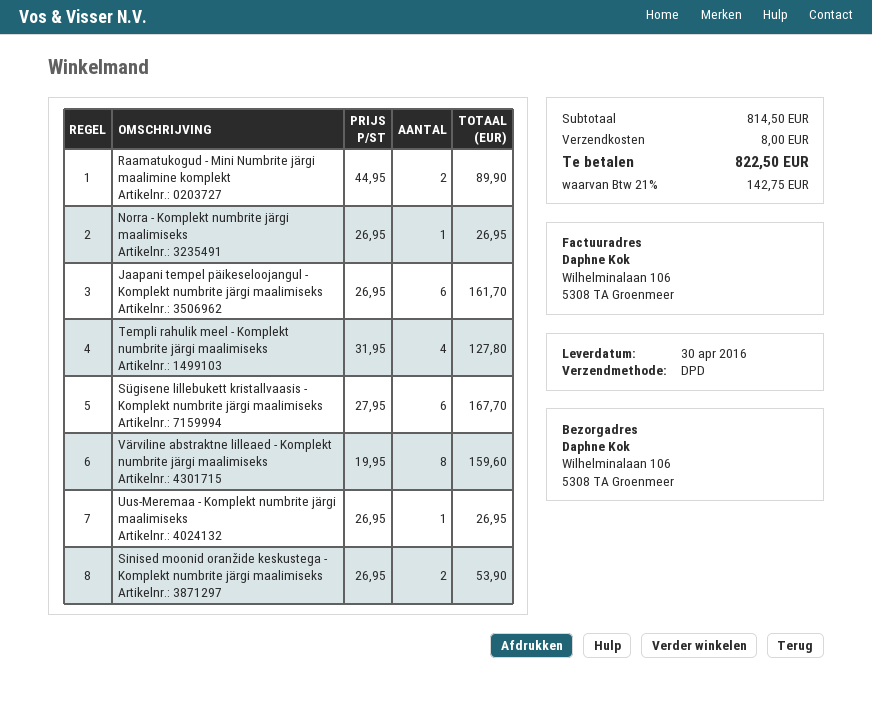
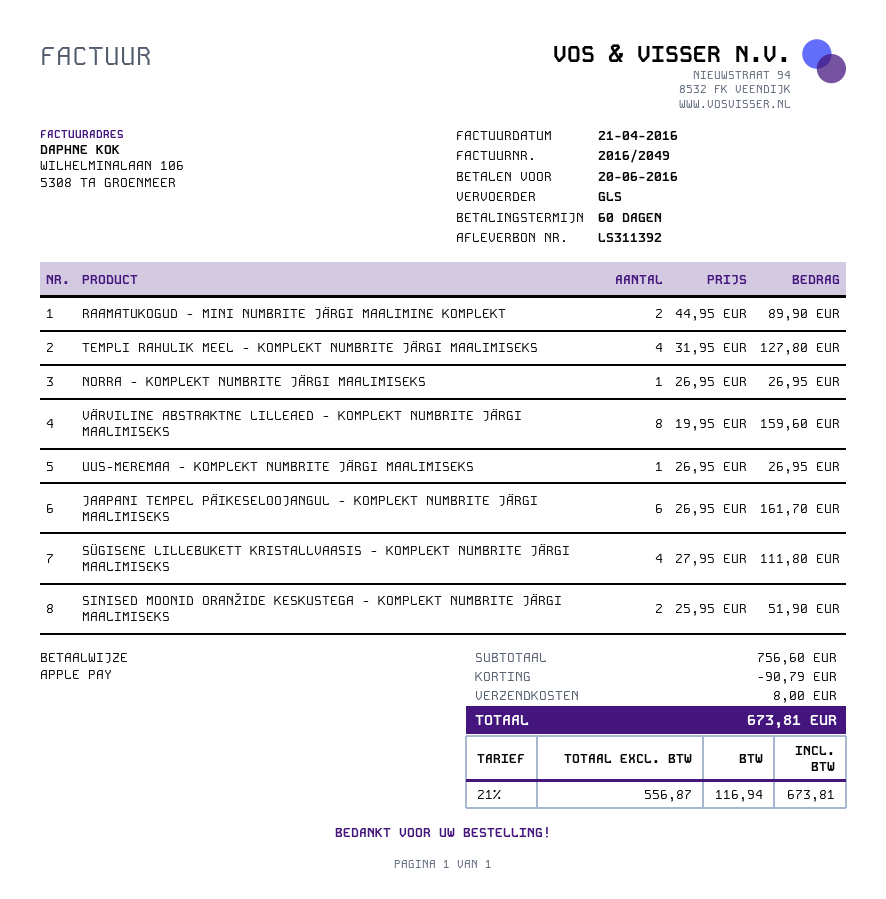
shipping method: DPD -> GLS
Sügisene lillebukett kristallvaasis - Komplekt numbrite järgi maalimiseks: 6 x 27.95 = 167.70 -> 4 x 27.95 = 111.80
Sinised moonid oranžide keskustega - Komplekt numbrite järgi maalimiseks: 2 x 26.95 = 53.90 -> 2 x 25.95 = 51.90
subtotal: 814.50 -> 756.60
discount: none -> 90.79
tax: 21% = 142.75 -> 21% = 116.94
total: 822.50 -> 673.81

